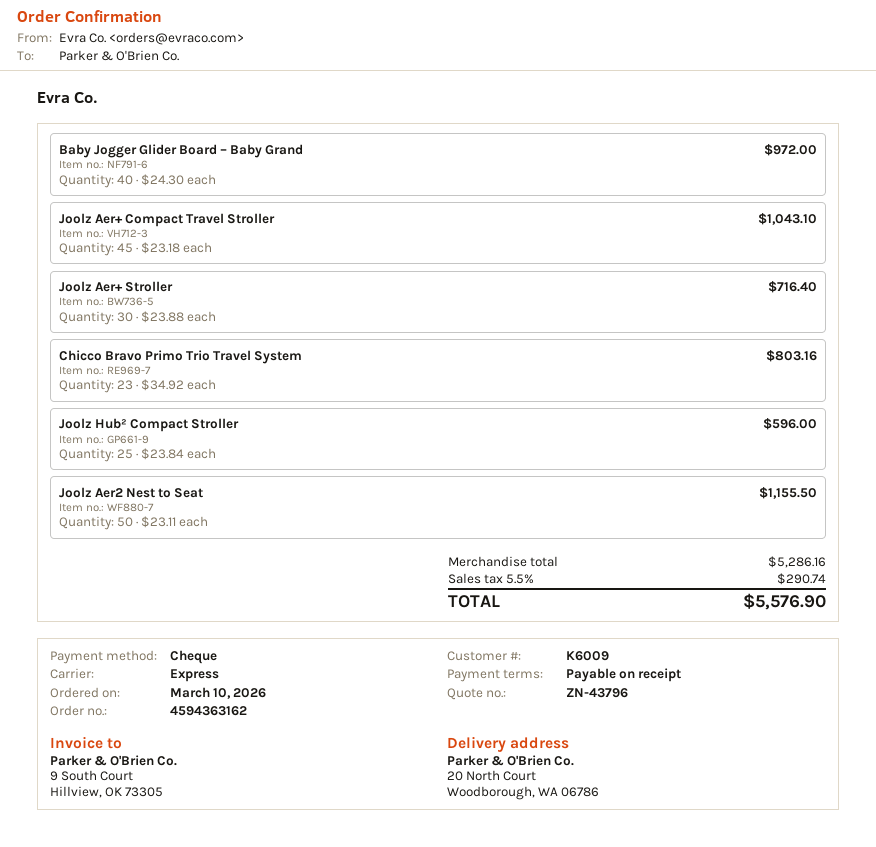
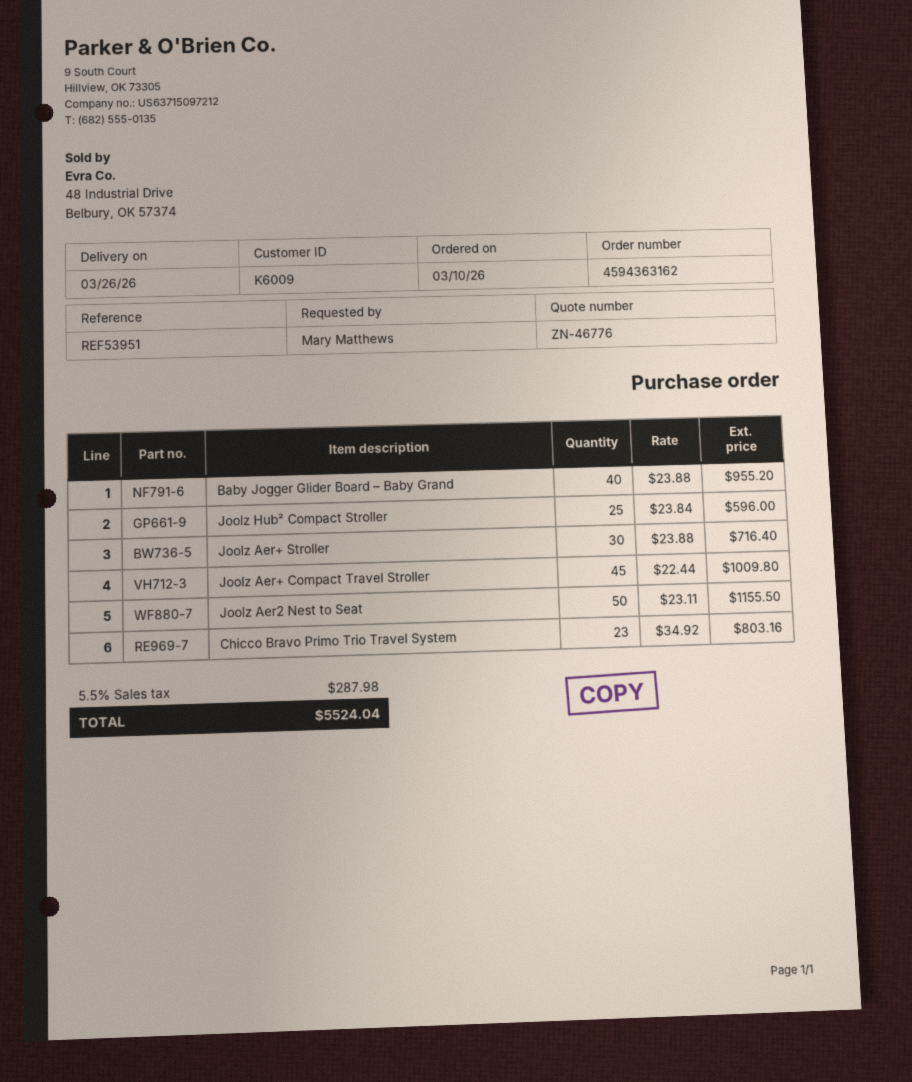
quote number: ZN-43796 -> ZN-46776
Baby Jogger Glider Board – Baby Grand: 40 x 24.30 = 972.00 -> 40 x 23.88 = 955.20
Joolz Aer+ Compact Travel Stroller: 45 x 23.18 = 1043.10 -> 45 x 22.44 = 1009.80
tax: 5.5% = 290.74 -> 5.5% = 287.98
total: 5576.90 -> 5524.04

